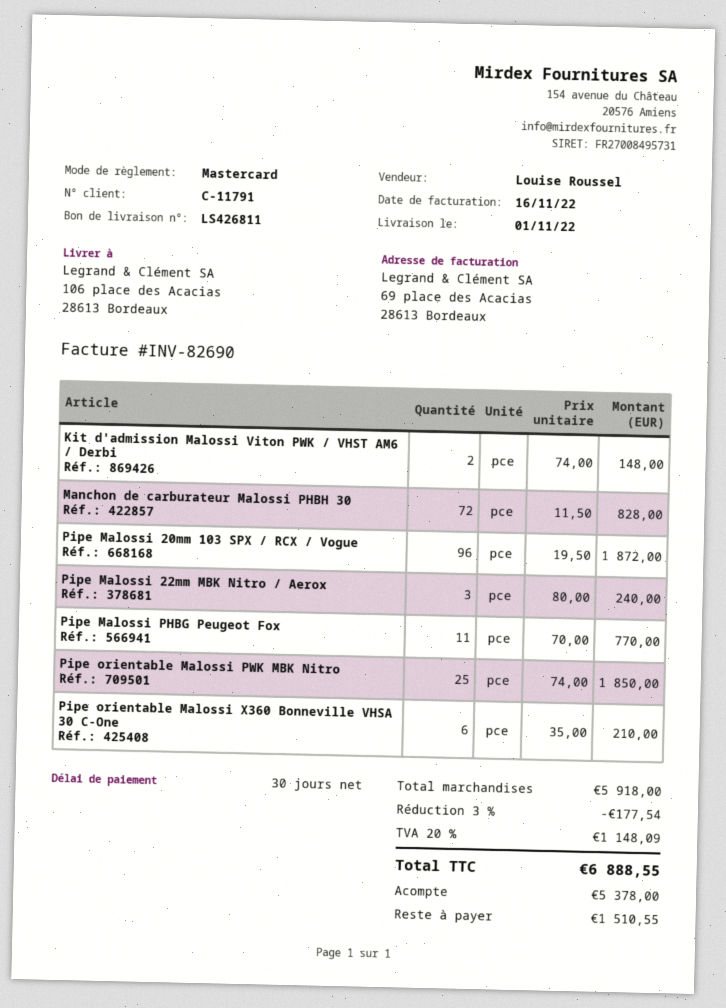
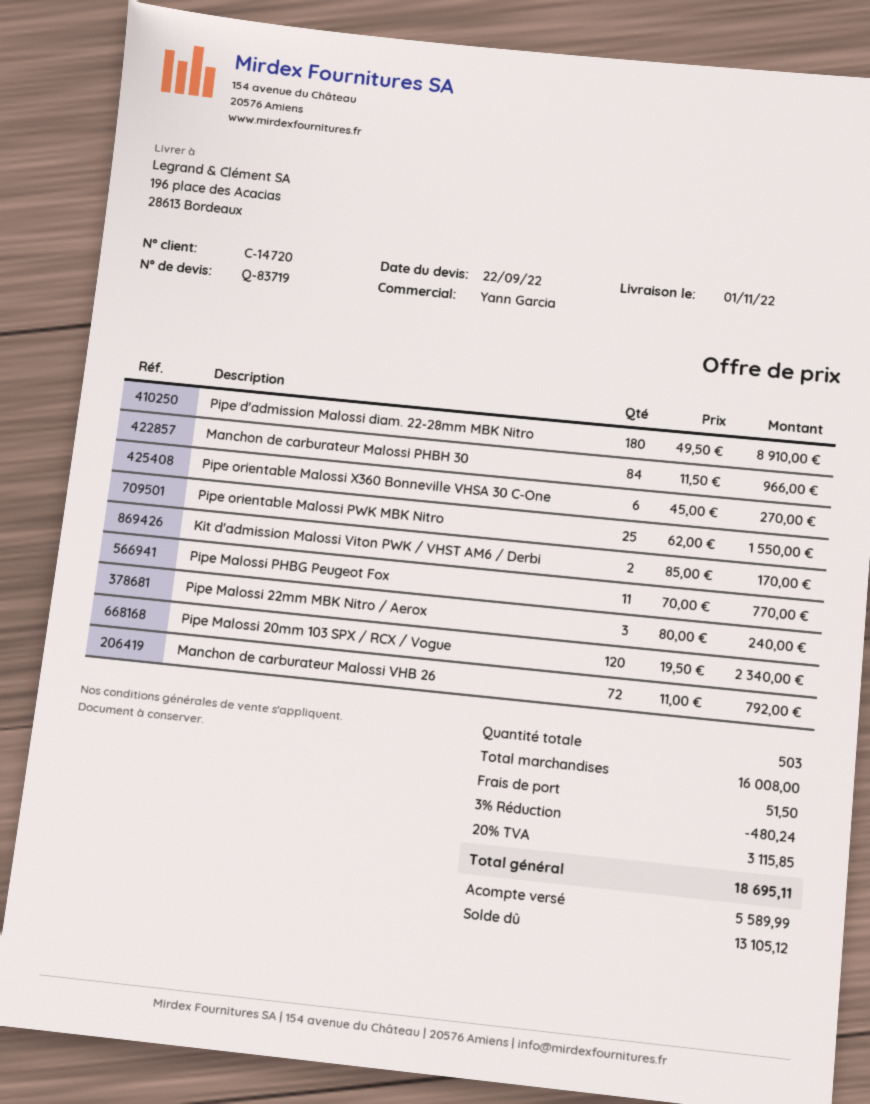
customer number: C-11791 -> C-14720
sales rep: Louise Roussel -> Yann Garcia
ship to: 106 place des Acacias, 28613 Bordeaux -> 196 place des Acacias, 28613 Bordeaux
Kit d'admission Malossi Viton PWK / VHST AM6 / Derbi: 2 x 74.00 = 148.00 -> 2 x 85.00 = 170.00
Manchon de carburateur Malossi PHBH 30: 72 x 11.50 = 828.00 -> 84 x 11.50 = 966.00
Pipe Malossi 20mm 103 SPX / RCX / Vogue: 96 x 19.50 = 1872.00 -> 120 x 19.50 = 2340.00
Pipe orientable Malossi PWK MBK Nitro: 25 x 74.00 = 1850.00 -> 25 x 62.00 = 1550.00
Pipe orientable Malossi X360 Bonneville VHSA 30 C-One: 6 x 35.00 = 210.00 -> 6 x 45.00 = 270.00
Pipe d'admission Malossi diam. 22-28mm MBK Nitro: none -> 180 x 49.50 = 8910.00
Manchon de carburateur Malossi VHB 26: none -> 72 x 11.00 = 792.00
subtotal: 5918.00 -> 16008.00
discount: 3% = 177.54 -> 3% = 480.24
shipping: none -> 51.50
tax: 20% = 1148.09 -> 20% = 3115.85
total: 6888.55 -> 18695.11
deposit: 5378.00 -> 5589.99
balance: 1510.55 -> 13105.12

